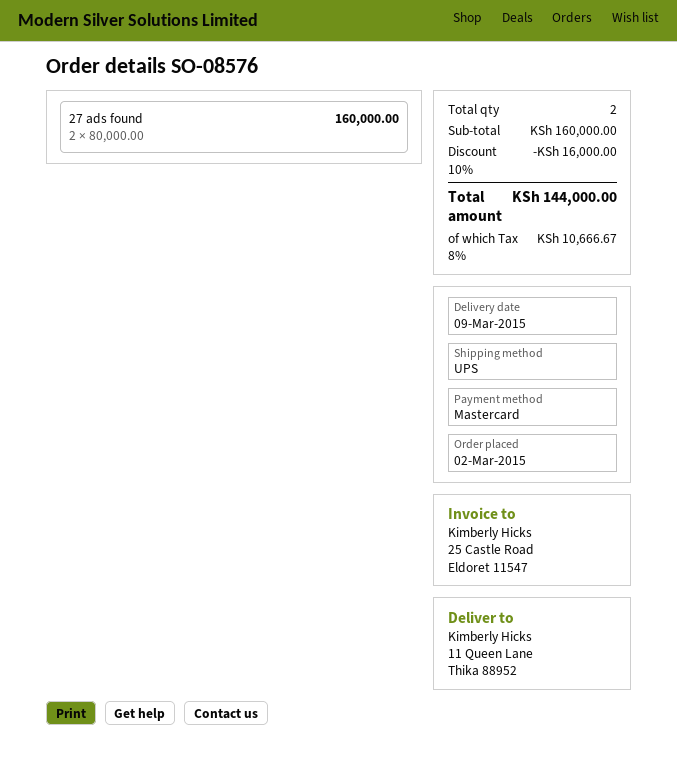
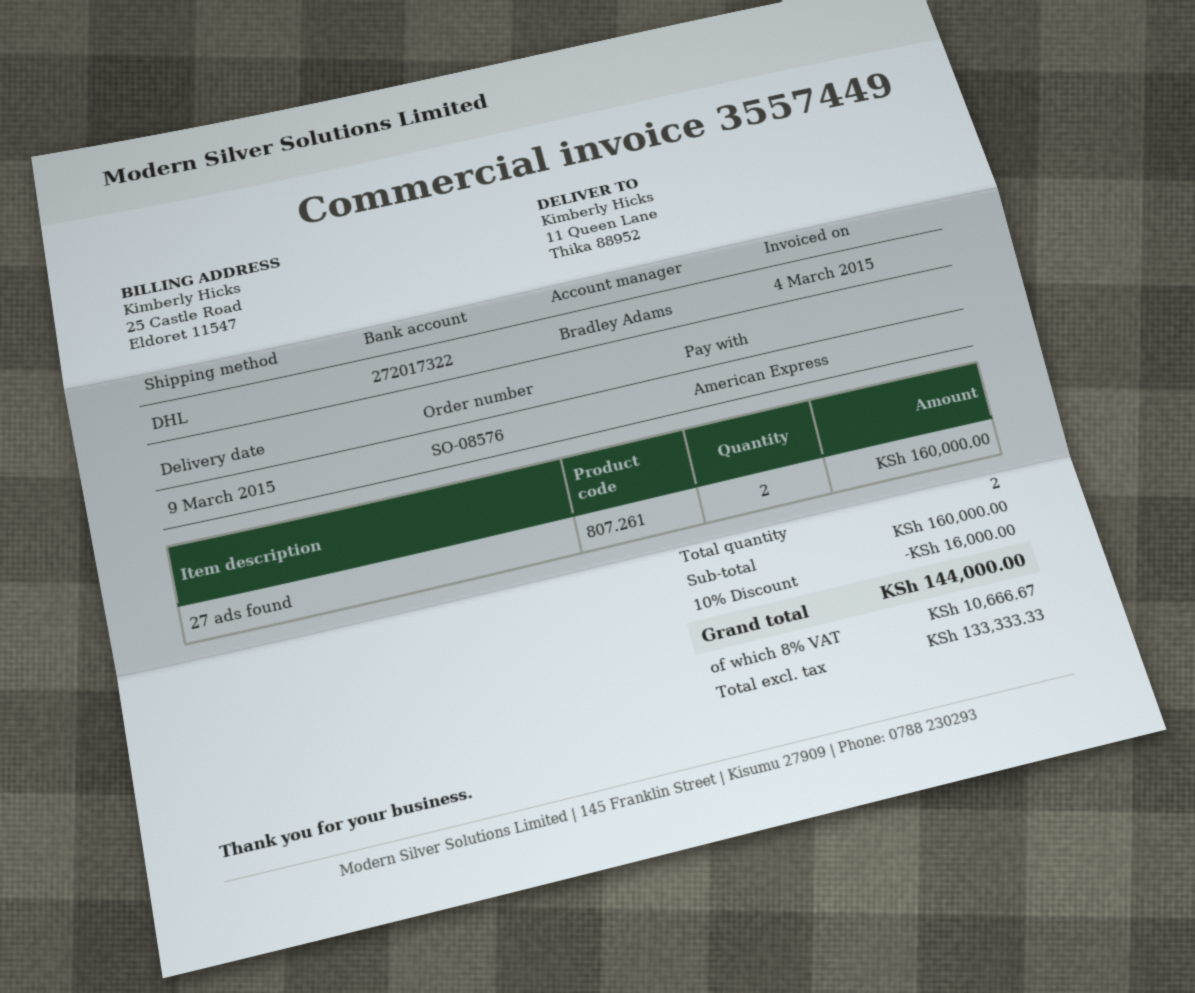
payment method: Mastercard -> American Express
shipping method: UPS -> DHL

